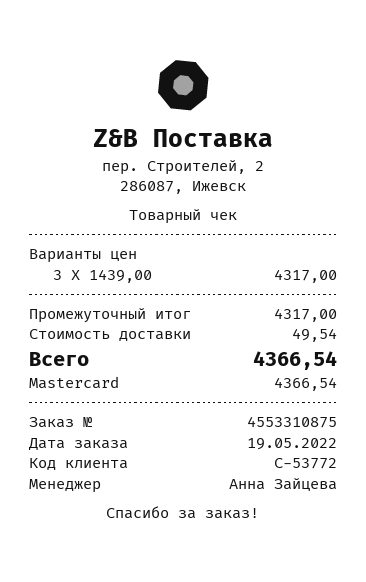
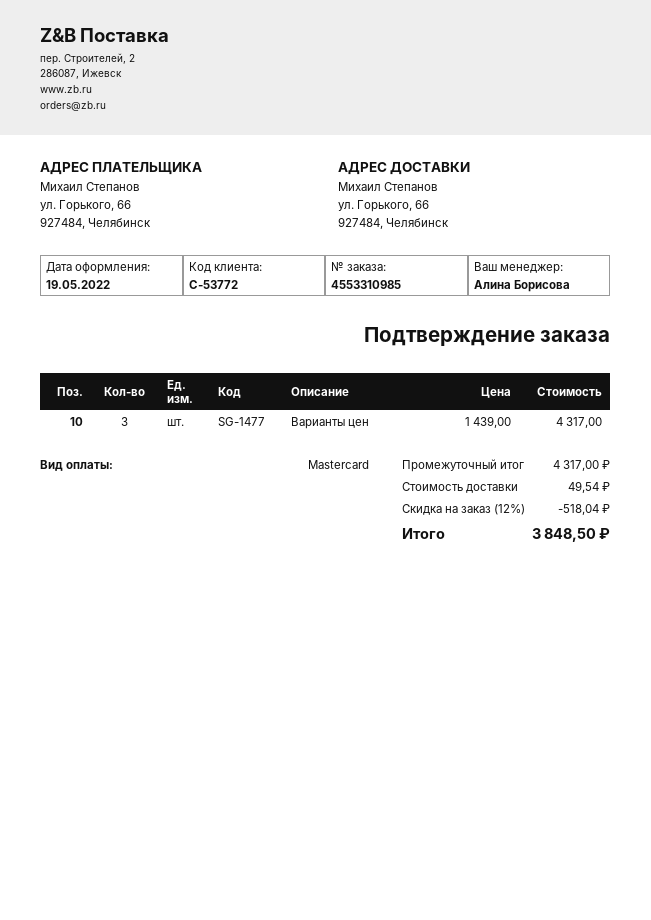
order number: 4553310875 -> 4553310985
sales rep: Анна Зайцева -> Алина Борисова
discount: none -> 12% = 518.04
total: 4366.54 -> 3848.50

